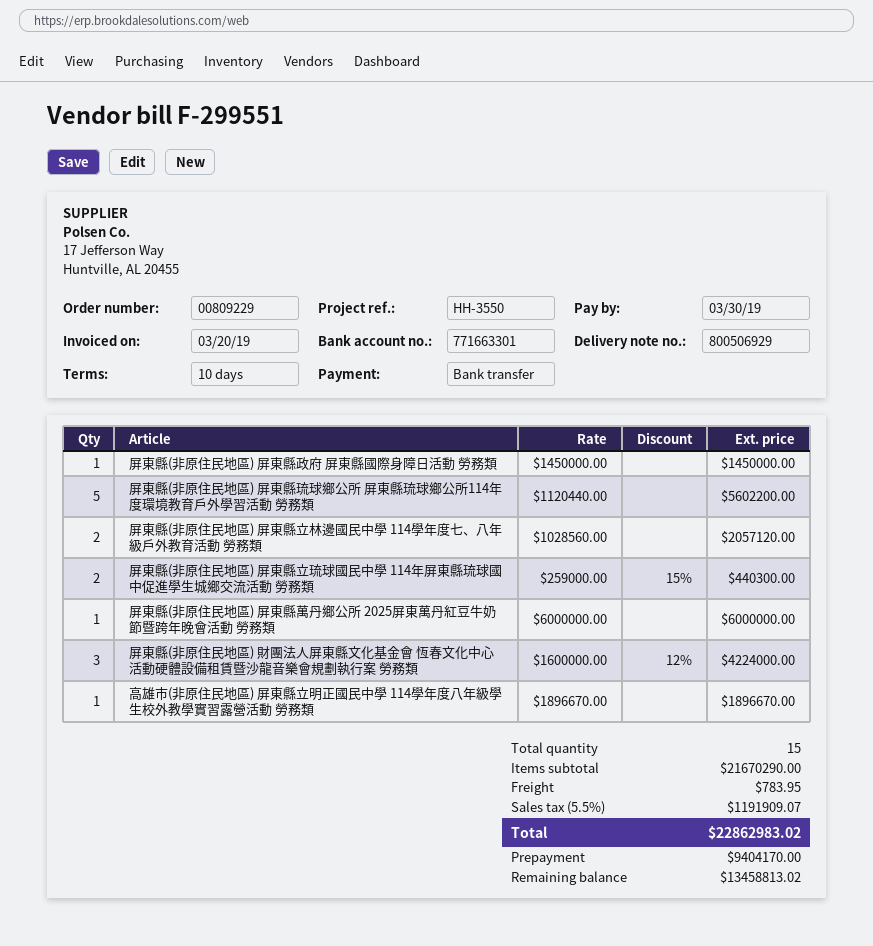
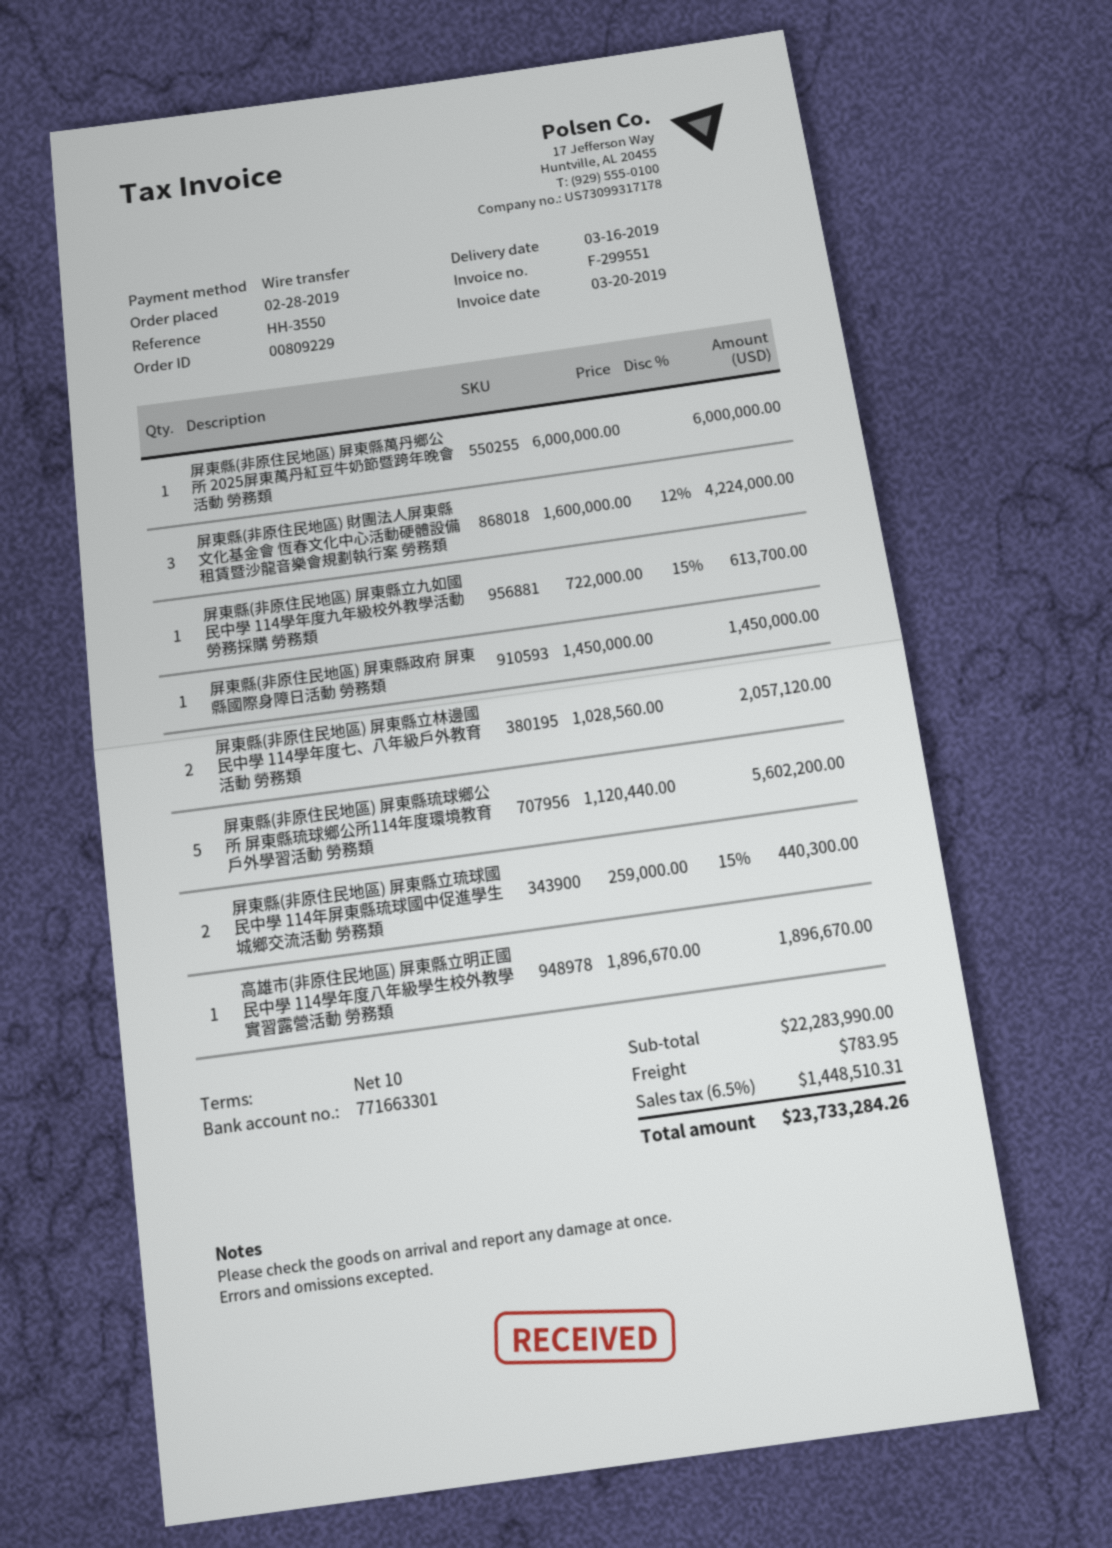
屏東縣(非原住民地區) 屏東縣立九如國民中學 114學年度九年級校外教學活動勞務採購 勞務類: none -> 1 x 722000.00 - 15% = 613700.00
subtotal: 21670290.00 -> 22283990.00
tax: 5.5% = 1191909.07 -> 6.5% = 1448510.31
total: 22862983.02 -> 23733284.26

